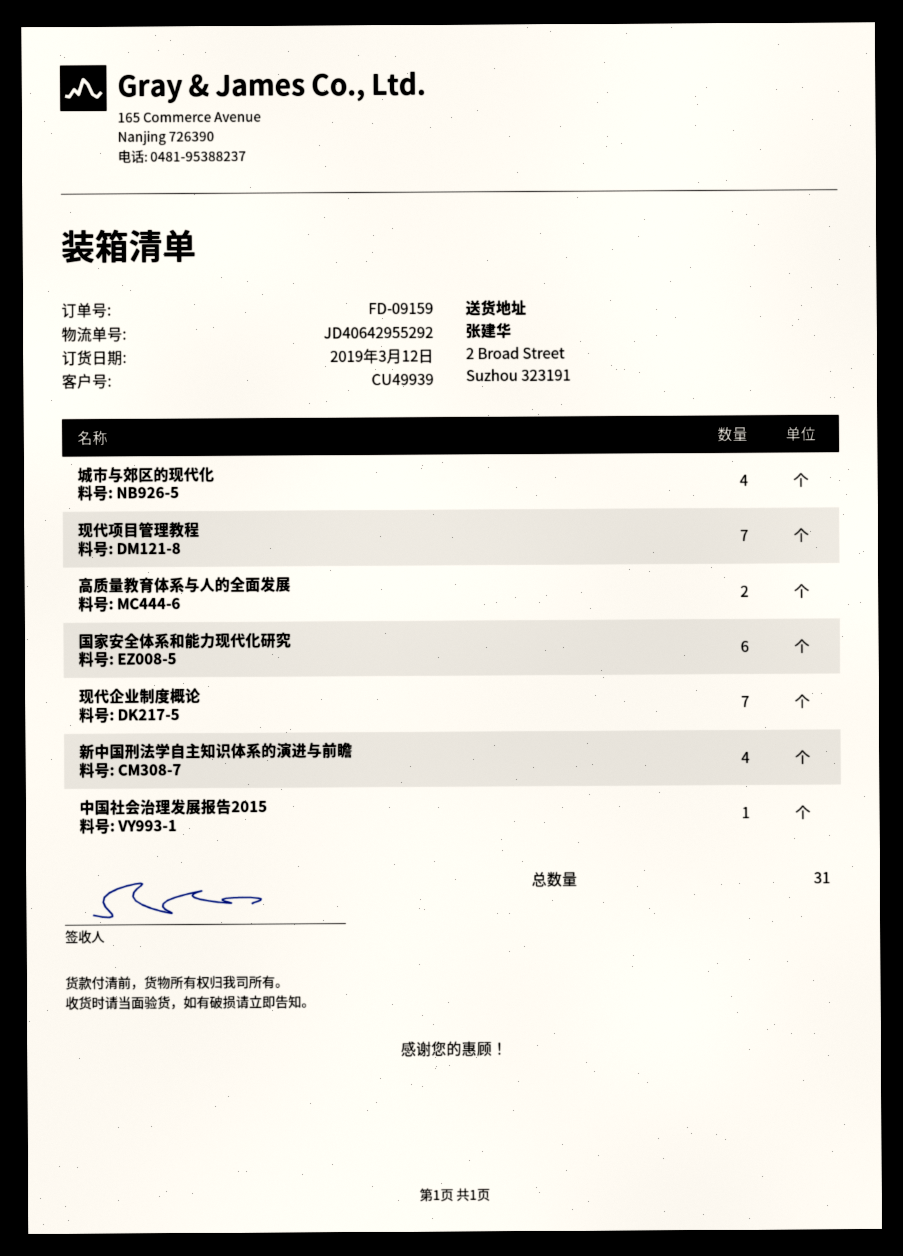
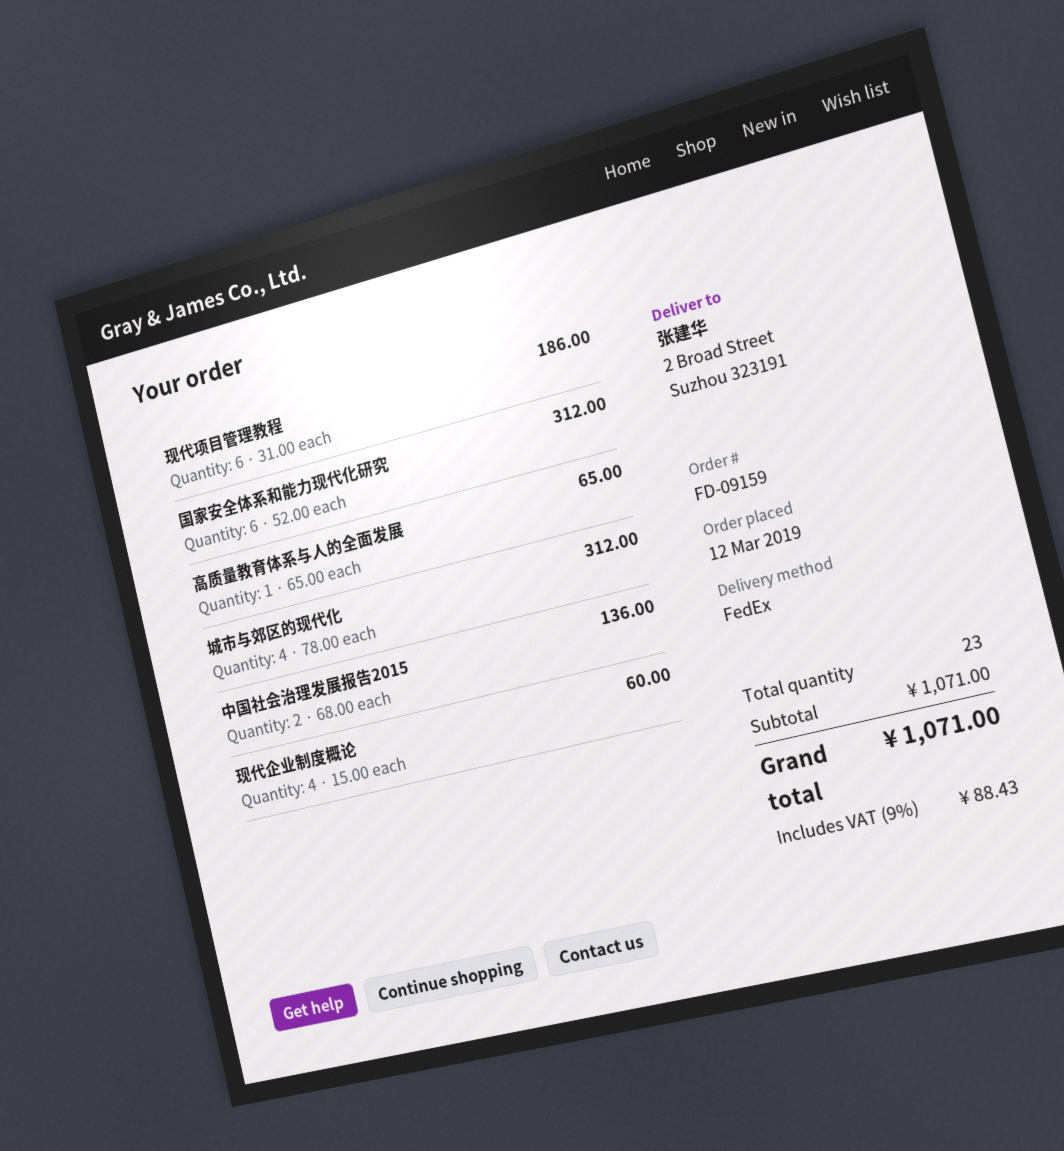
现代项目管理教程: 7 -> 6
高质量教育体系与人的全面发展: 2 -> 1
现代企业制度概论: 7 -> 4
新中国刑法学自主知识体系的演进与前瞻: 4 -> none
中国社会治理发展报告2015: 1 -> 2
total quantity: 31 -> 23

